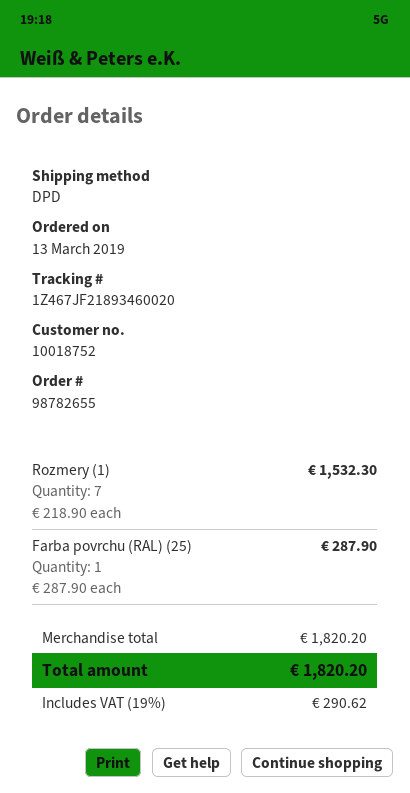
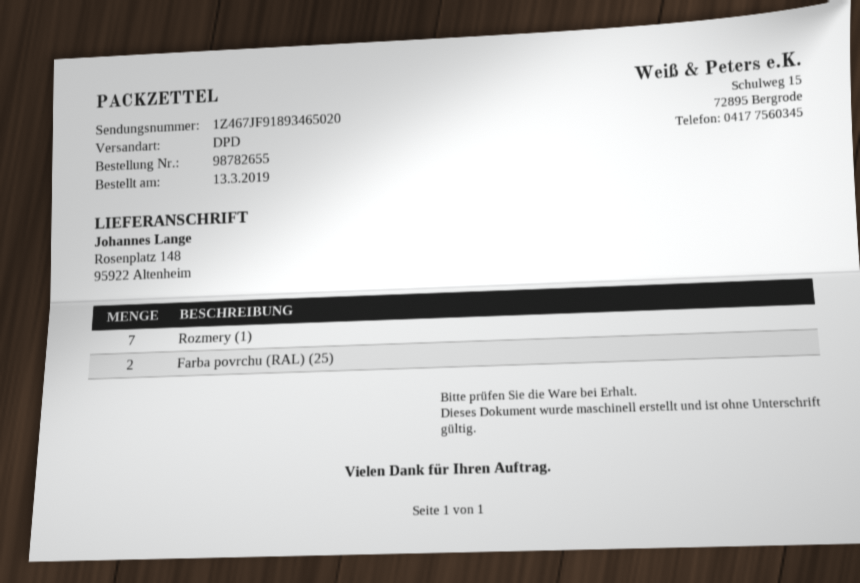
tracking number: 1Z467JF21893460020 -> 1Z467JF91893465020
Farba povrchu (RAL) (25): 1 -> 2

